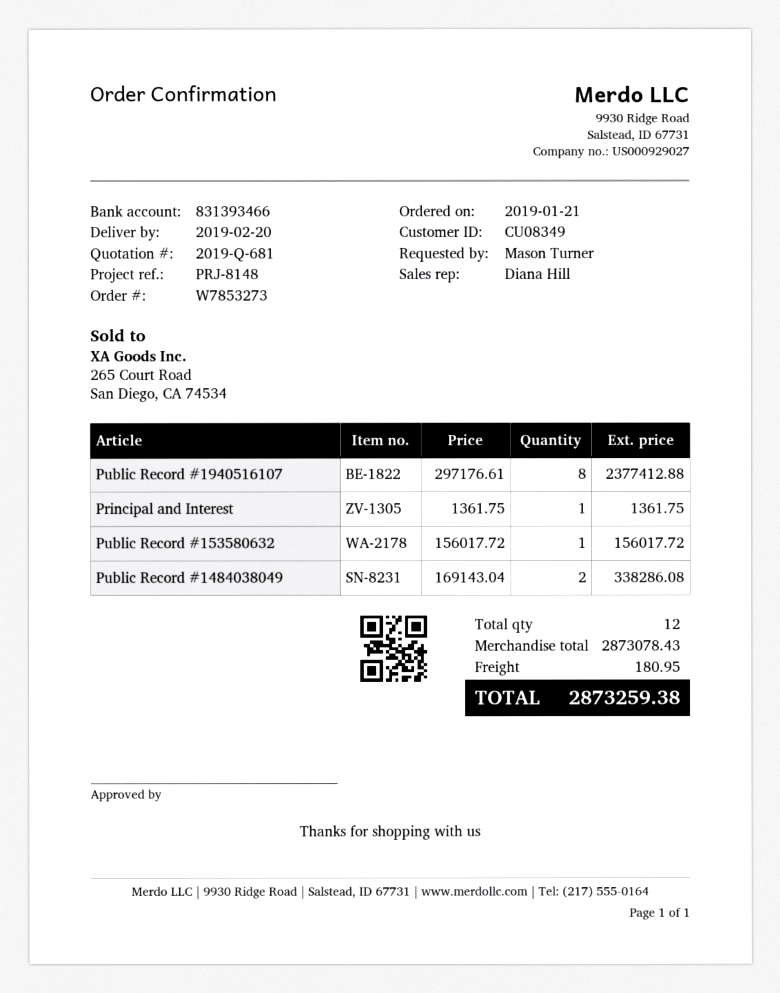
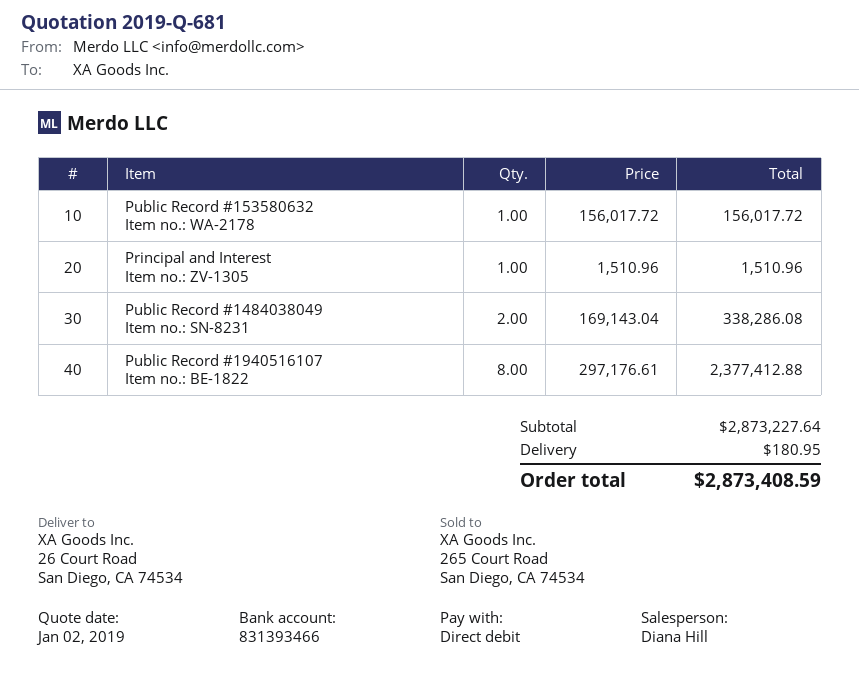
Principal and Interest: 1 x 1361.75 = 1361.75 -> 1 x 1510.96 = 1510.96
subtotal: 2873078.43 -> 2873227.64
total: 2873259.38 -> 2873408.59

